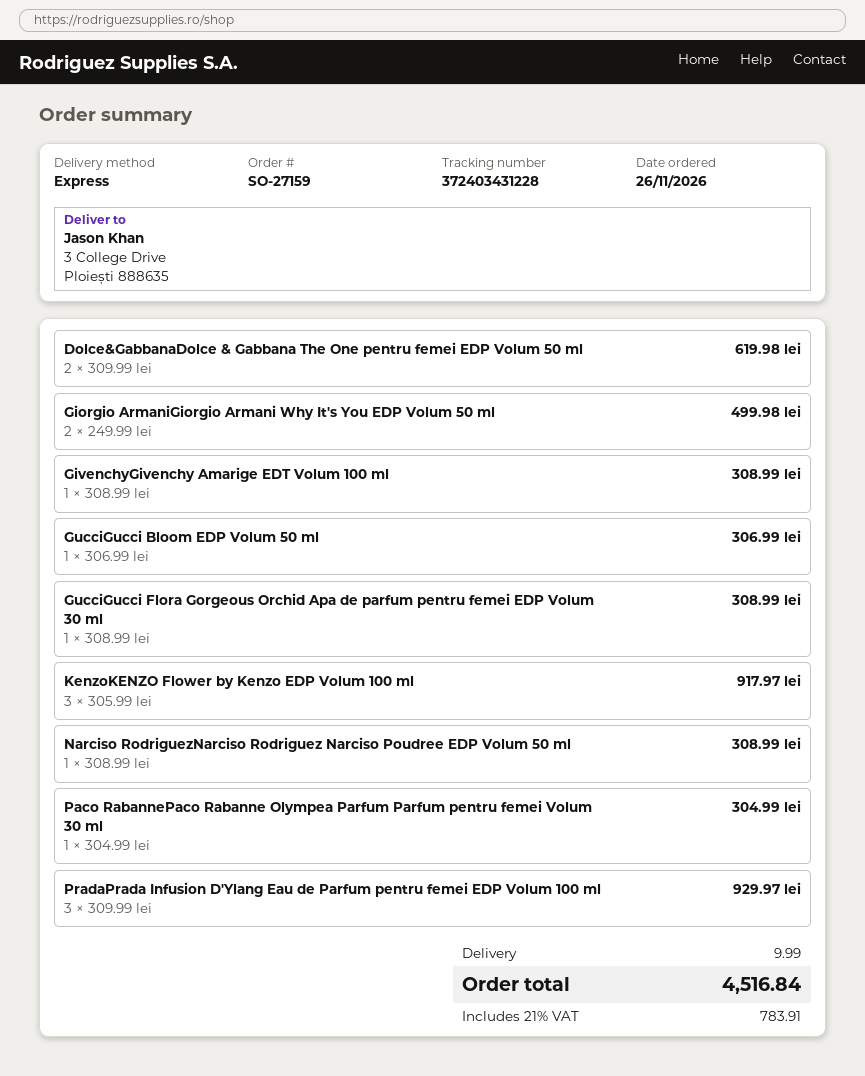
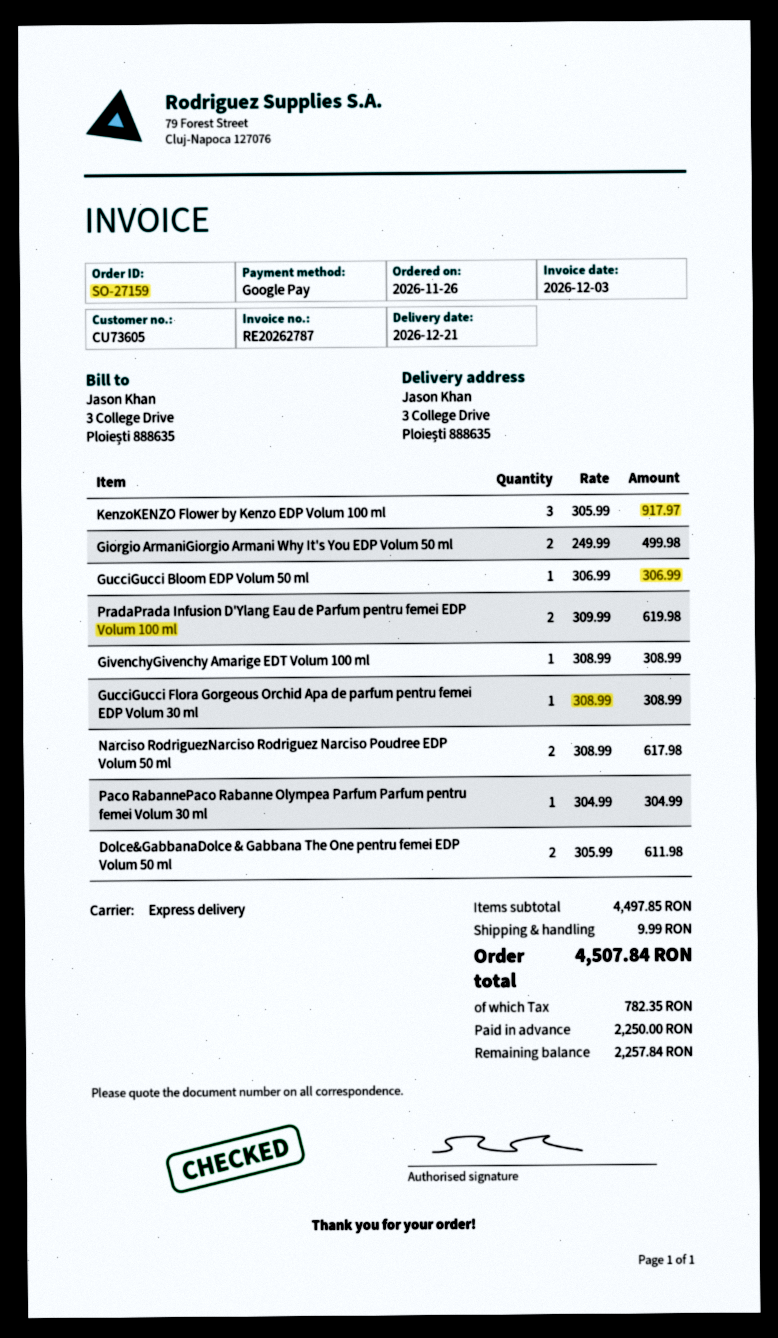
Dolce&GabbanaDolce & Gabbana The One pentru femei EDP Volum 50 ml: 2 x 309.99 = 619.98 -> 2 x 305.99 = 611.98
Narciso RodriguezNarciso Rodriguez Narciso Poudree EDP Volum 50 ml: 1 x 308.99 = 308.99 -> 2 x 308.99 = 617.98
PradaPrada Infusion D'Ylang Eau de Parfum pentru femei EDP Volum 100 ml: 3 x 309.99 = 929.97 -> 2 x 309.99 = 619.98
tax: 783.91 -> 782.35
total: 4516.84 -> 4507.84

